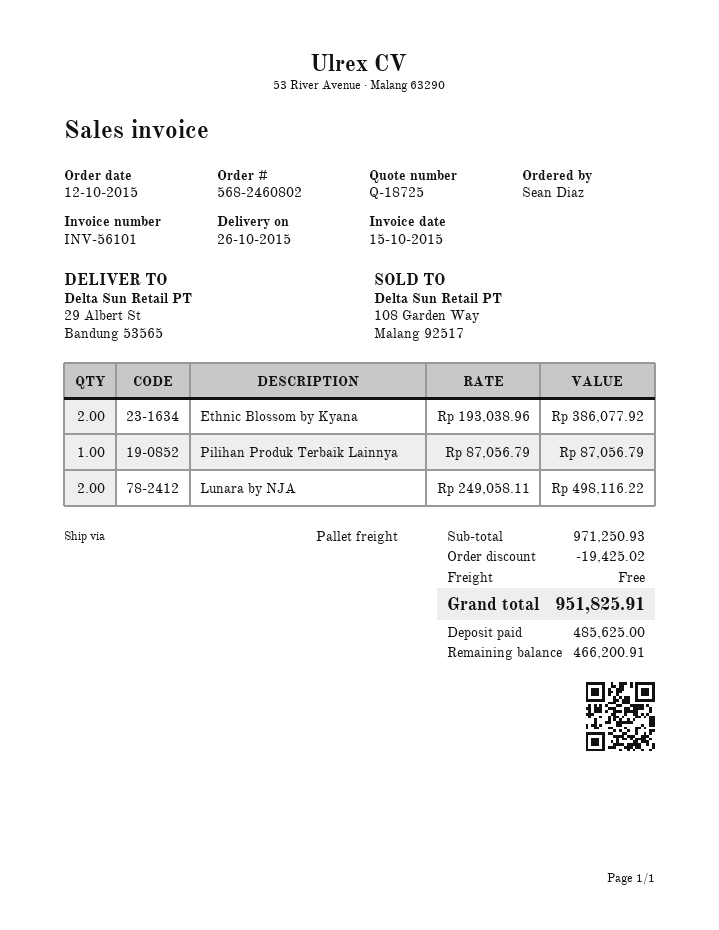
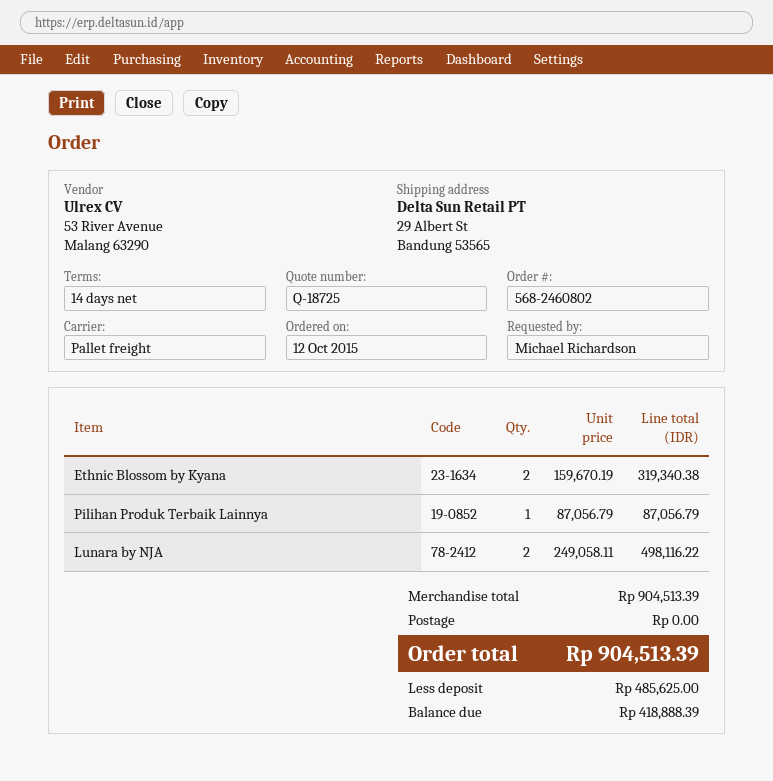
ordered by: Sean Diaz -> Michael Richardson
Ethnic Blossom by Kyana: 2 x 193038.96 = 386077.92 -> 2 x 159670.19 = 319340.38
subtotal: 971250.93 -> 904513.39
discount: 19425.02 -> none
total: 951825.91 -> 904513.39
balance: 466200.91 -> 418888.39

